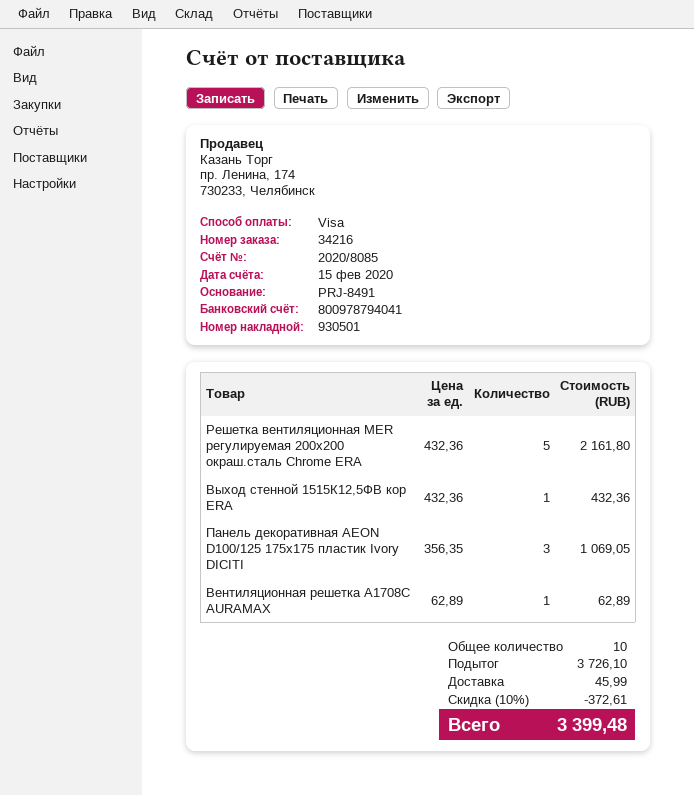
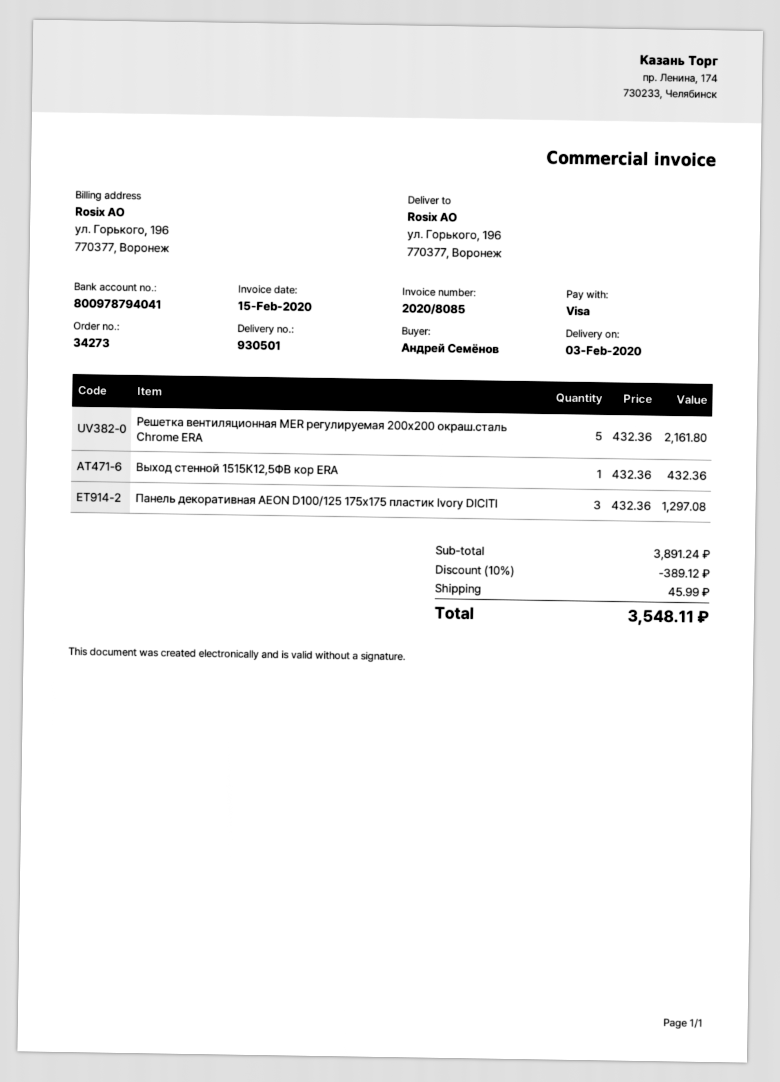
order number: 34216 -> 34273
Панель декоративная AEON D100/125 175х175 пластик Ivory DICITI: 3 x 356.35 = 1069.05 -> 3 x 432.36 = 1297.08
Вентиляционная решетка A1708C AURAMAX: 1 x 62.89 = 62.89 -> none
subtotal: 3726.10 -> 3891.24
discount: 10% = 372.61 -> 10% = 389.12
total: 3399.48 -> 3548.11

